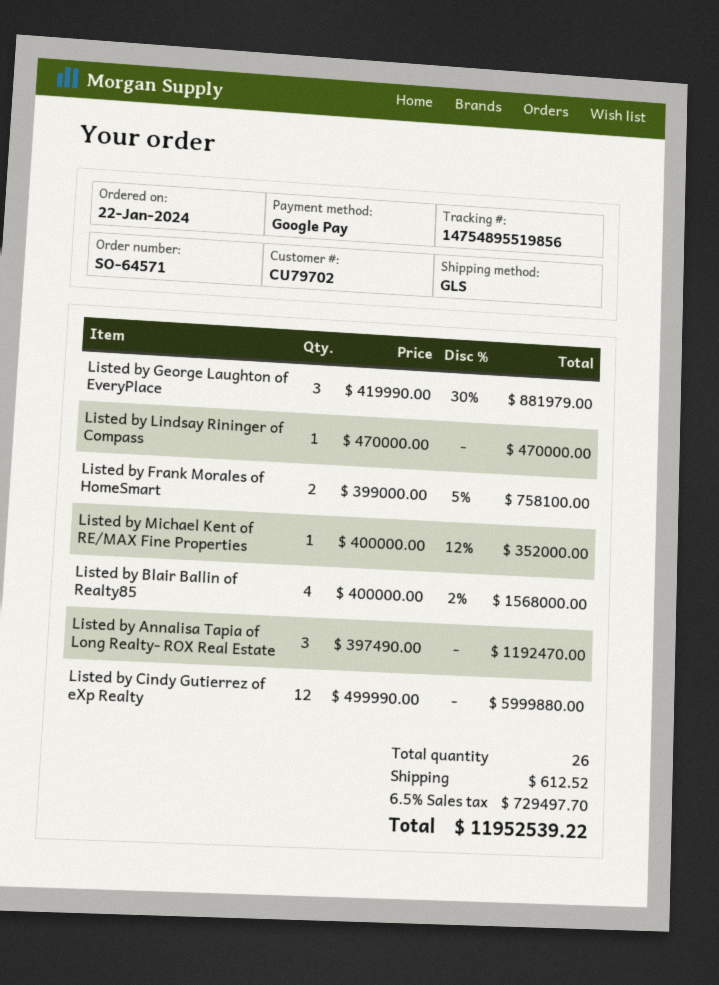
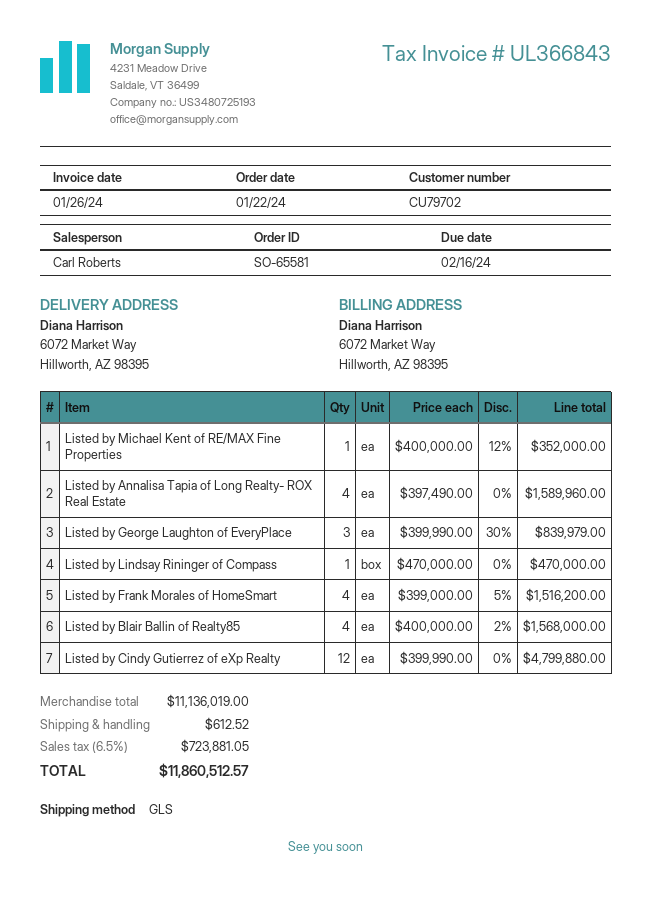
order number: SO-64571 -> SO-65581
Listed by George Laughton of EveryPlace: 3 x 419990.00 - 30% = 881979.00 -> 3 x 399990.00 - 30% = 839979.00
Listed by Frank Morales of HomeSmart: 2 x 399000.00 - 5% = 758100.00 -> 4 x 399000.00 - 5% = 1516200.00
Listed by Annalisa Tapia of Long Realty- ROX Real Estate: 3 x 397490.00 = 1192470.00 -> 4 x 397490.00 = 1589960.00
Listed by Cindy Gutierrez of eXp Realty: 12 x 499990.00 = 5999880.00 -> 12 x 399990.00 = 4799880.00
tax: 6.5% = 729497.70 -> 6.5% = 723881.05
total: 11952539.22 -> 11860512.57

